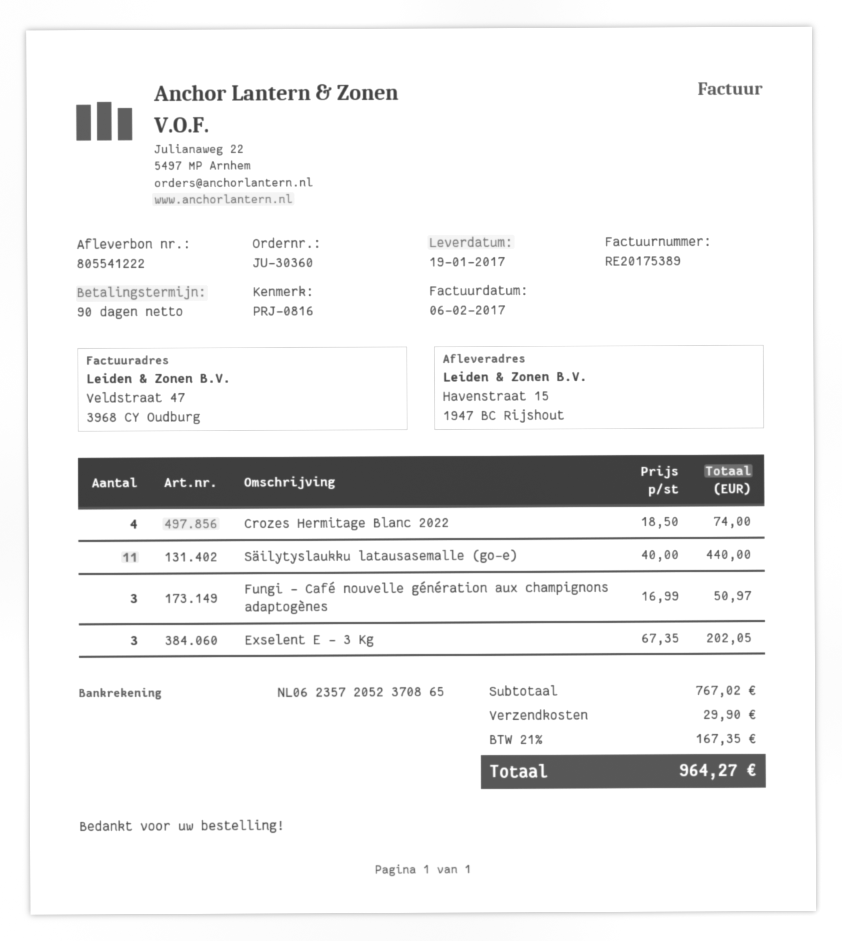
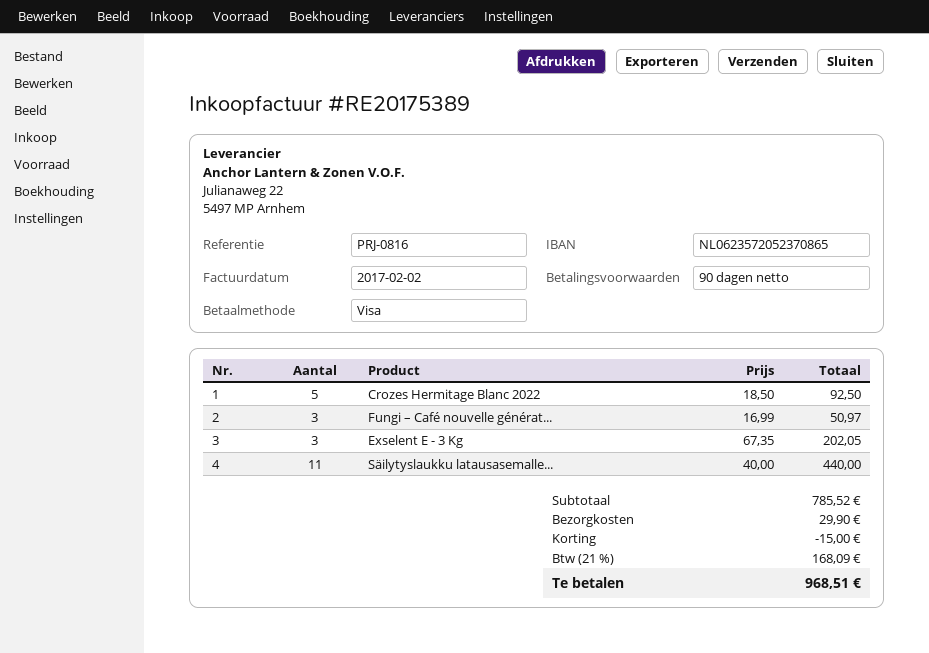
invoice date: 2017-02-06 -> 2017-02-02
Crozes Hermitage Blanc 2022: 4 x 18.50 = 74.00 -> 5 x 18.50 = 92.50
subtotal: 767.02 -> 785.52
discount: none -> 15.00
tax: 21% = 167.35 -> 21% = 168.09
total: 964.27 -> 968.51

